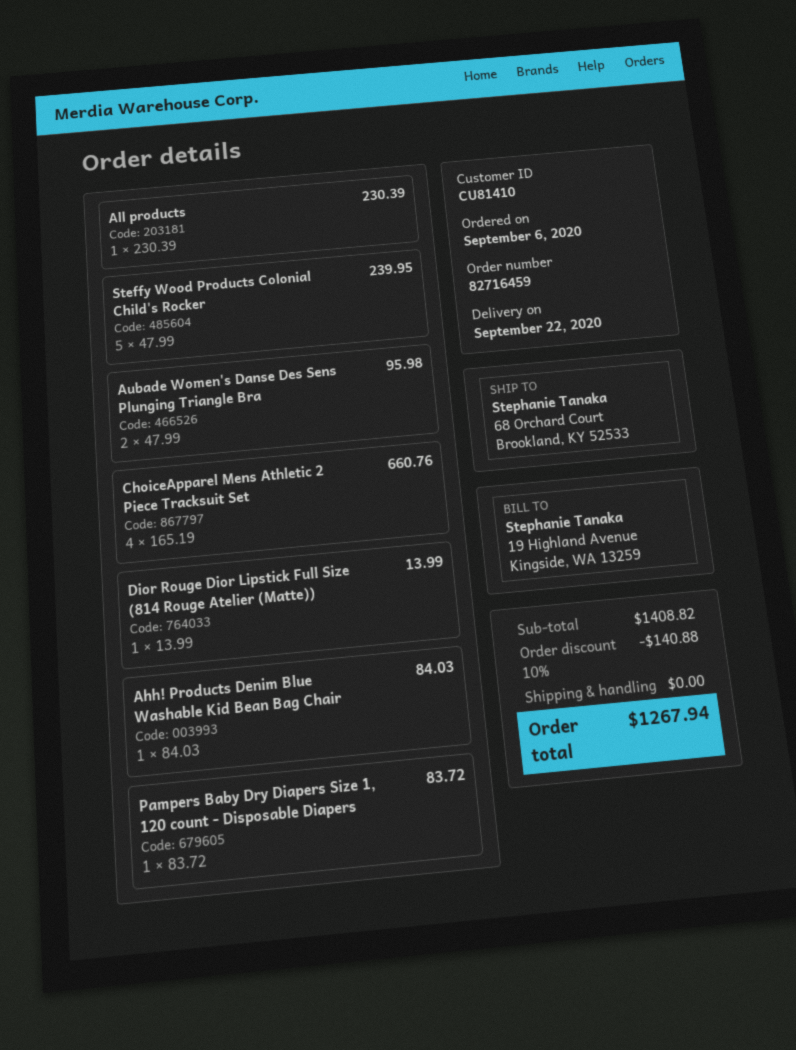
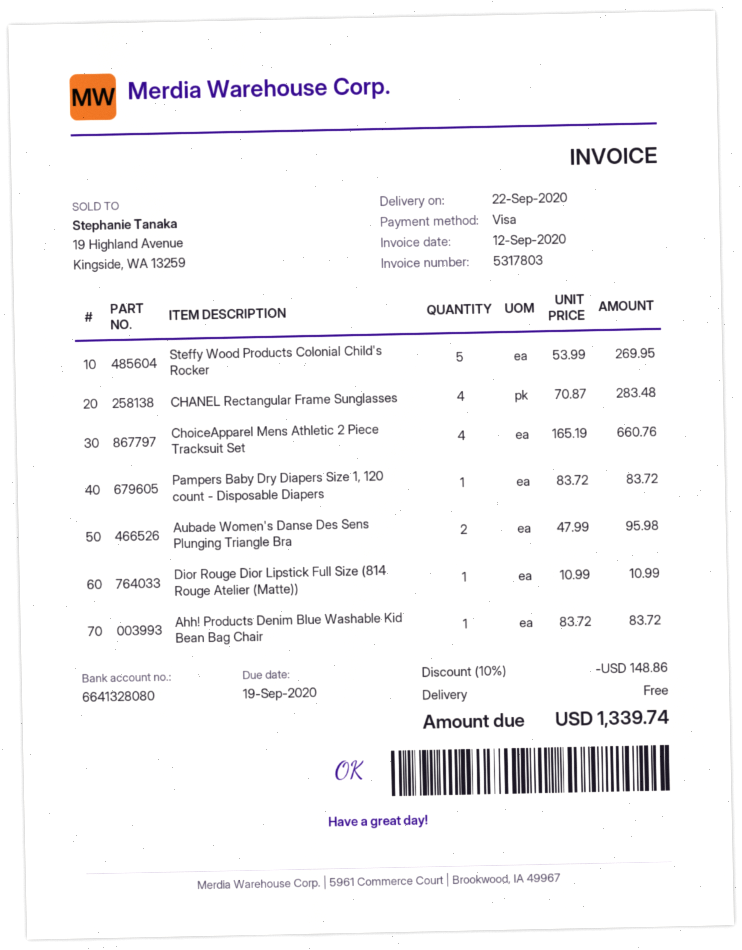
All products: 1 x 230.39 = 230.39 -> none
Steffy Wood Products Colonial Child's Rocker: 5 x 47.99 = 239.95 -> 5 x 53.99 = 269.95
Dior Rouge Dior Lipstick Full Size (814 Rouge Atelier (Matte)): 1 x 13.99 = 13.99 -> 1 x 10.99 = 10.99
Ahh! Products Denim Blue Washable Kid Bean Bag Chair: 1 x 84.03 = 84.03 -> 1 x 83.72 = 83.72
CHANEL Rectangular Frame Sunglasses: none -> 4 x 70.87 = 283.48
discount: 10% = 140.88 -> 10% = 148.86
total: 1267.94 -> 1339.74

